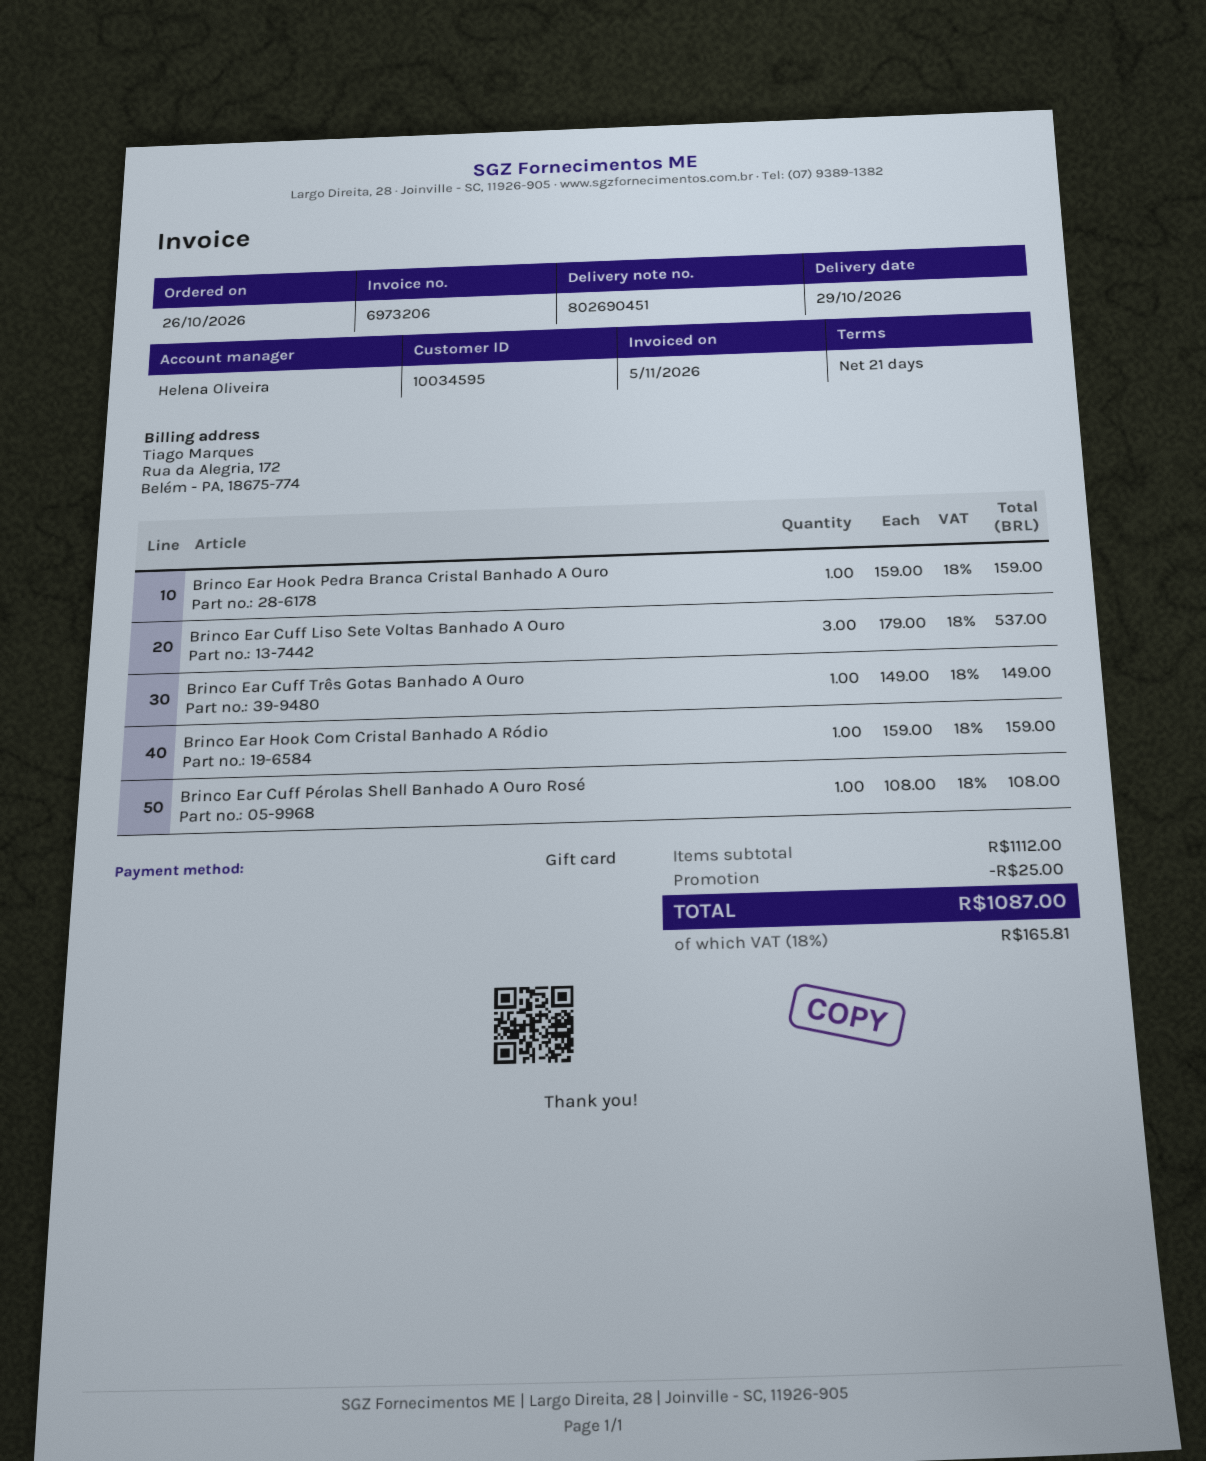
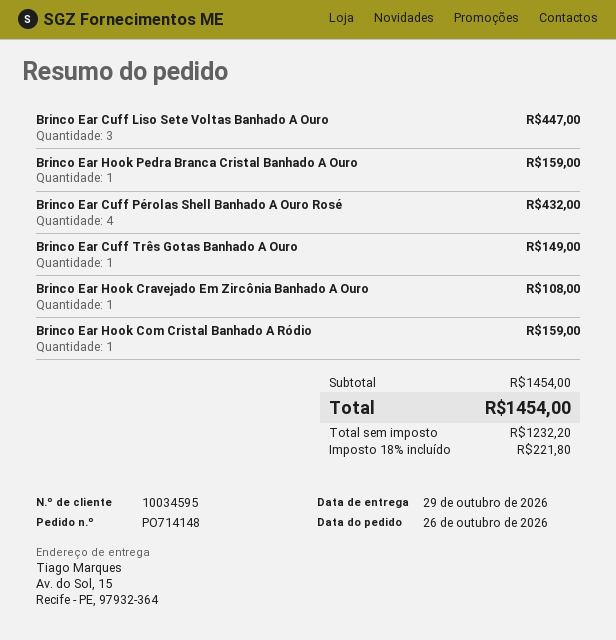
Brinco Ear Cuff Liso Sete Voltas Banhado A Ouro: 3 for 537.00 -> 3 for 447.00
Brinco Ear Cuff Pérolas Shell Banhado A Ouro Rosé: 1 for 108.00 -> 4 for 432.00
Brinco Ear Hook Cravejado Em Zircônia Banhado A Ouro: none -> 1 for 108.00
subtotal: 1112.00 -> 1454.00
discount: 25.00 -> none
tax: 18% = 165.81 -> 18% = 221.80
total: 1087.00 -> 1454.00

